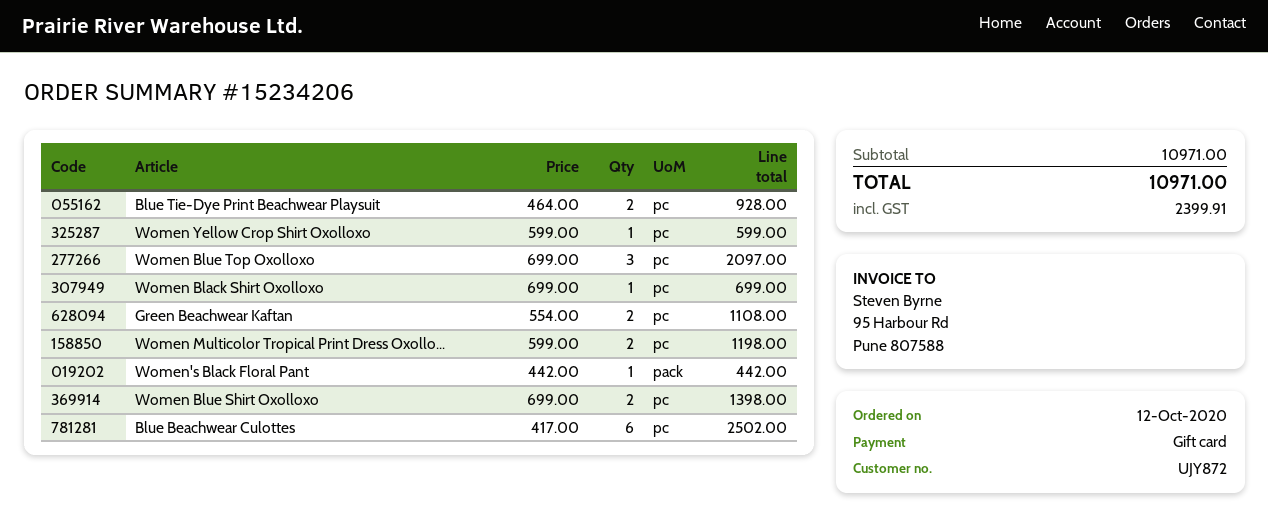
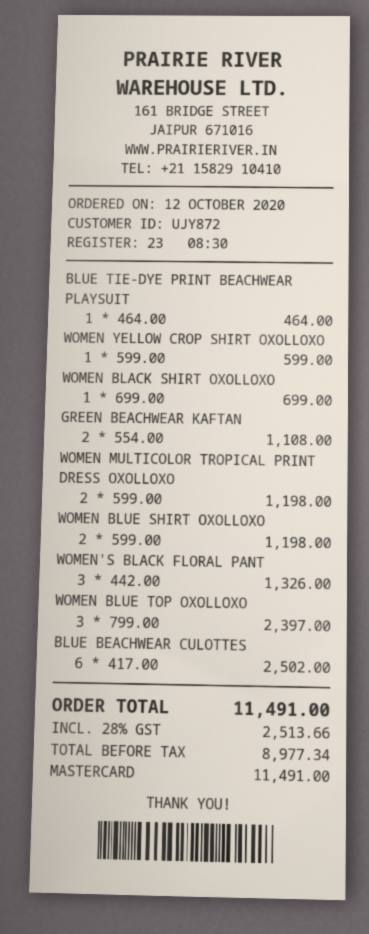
payment method: gift card -> Mastercard
Blue Tie-Dye Print Beachwear Playsuit: 2 x 464.00 = 928.00 -> 1 x 464.00 = 464.00
Women Blue Top Oxolloxo: 3 x 699.00 = 2097.00 -> 3 x 799.00 = 2397.00
Women's Black Floral Pant: 1 x 442.00 = 442.00 -> 3 x 442.00 = 1326.00
Women Blue Shirt Oxolloxo: 2 x 699.00 = 1398.00 -> 2 x 599.00 = 1198.00
tax: 2399.91 -> 2513.66
total: 10971.00 -> 11491.00

